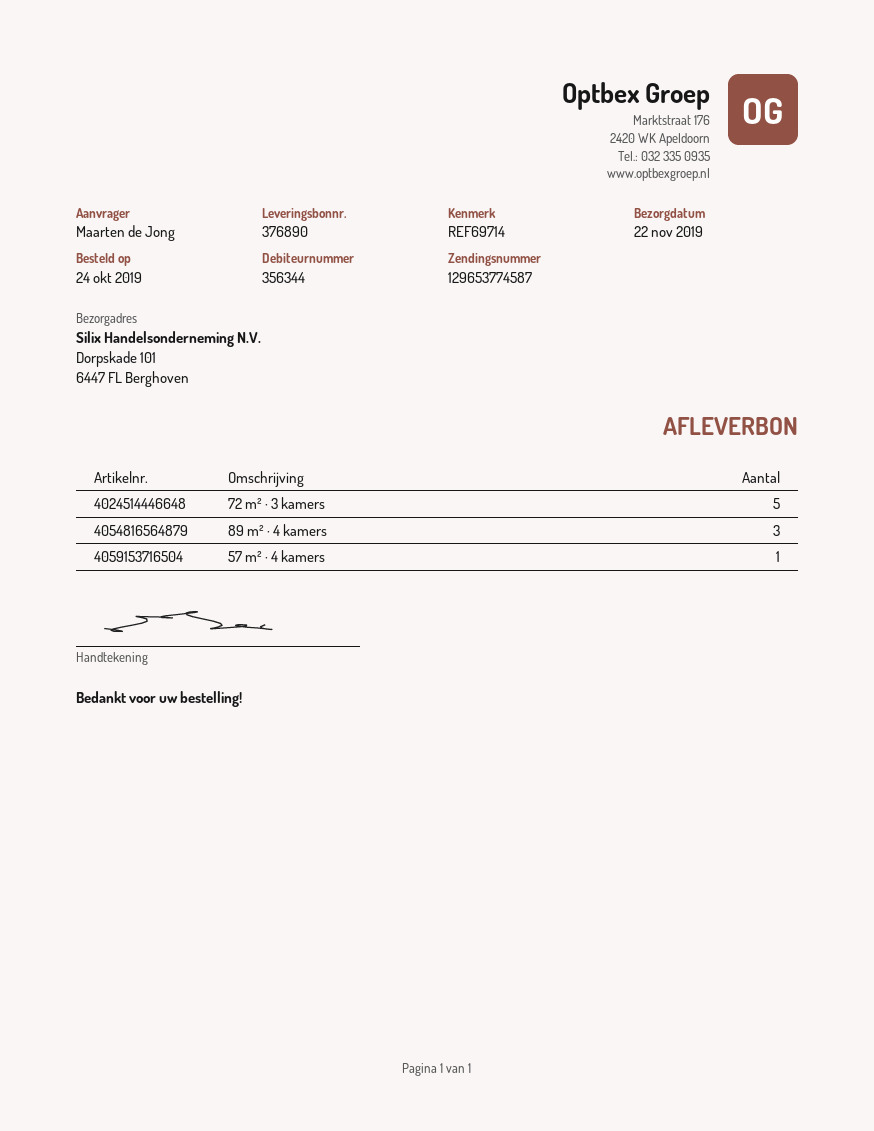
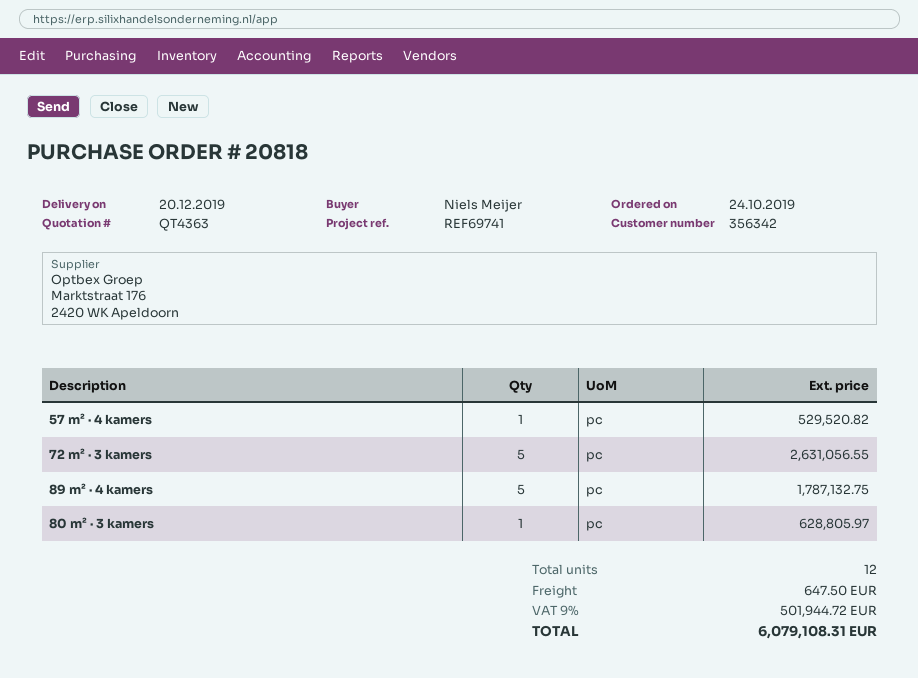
delivery date: 2019-11-22 -> 2019-12-20
customer number: 356344 -> 356342
reference: REF69714 -> REF69741
ordered by: Maarten de Jong -> Niels Meijer
89 m² · 4 kamers: 3 -> 5
80 m² · 3 kamers: none -> 1

